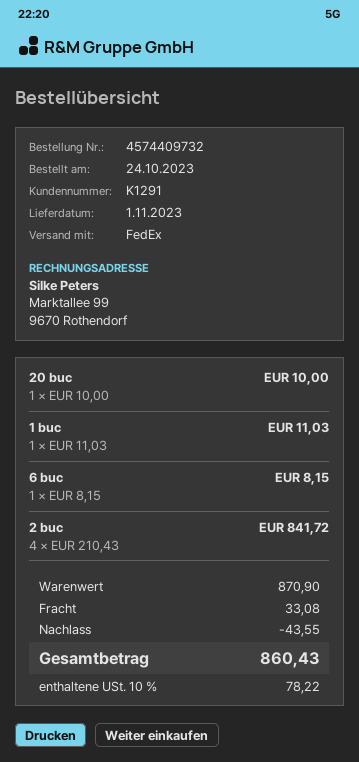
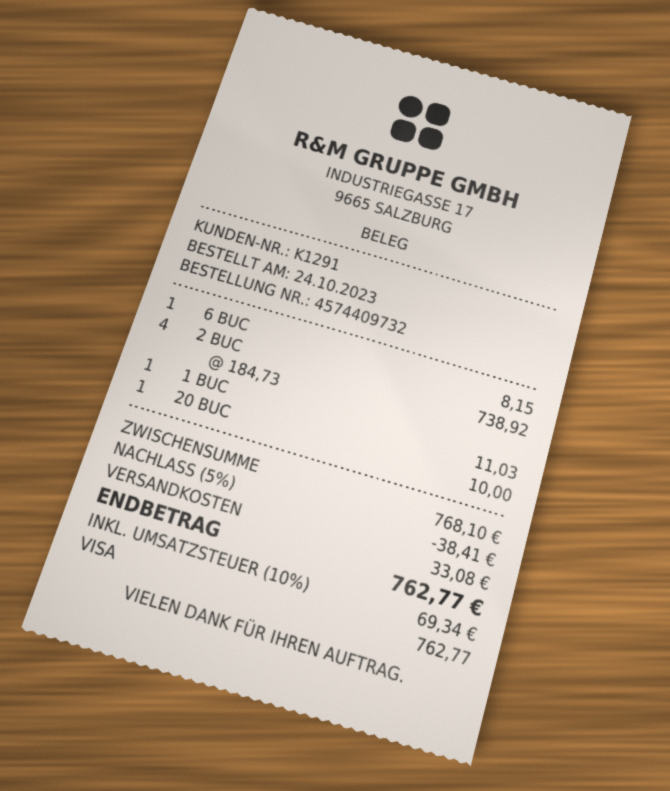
2 buc: 4 x 210.43 = 841.72 -> 4 x 184.73 = 738.92
subtotal: 870.90 -> 768.10
discount: 43.55 -> 38.41
tax: 10% = 78.22 -> 10% = 69.34
total: 860.43 -> 762.77

